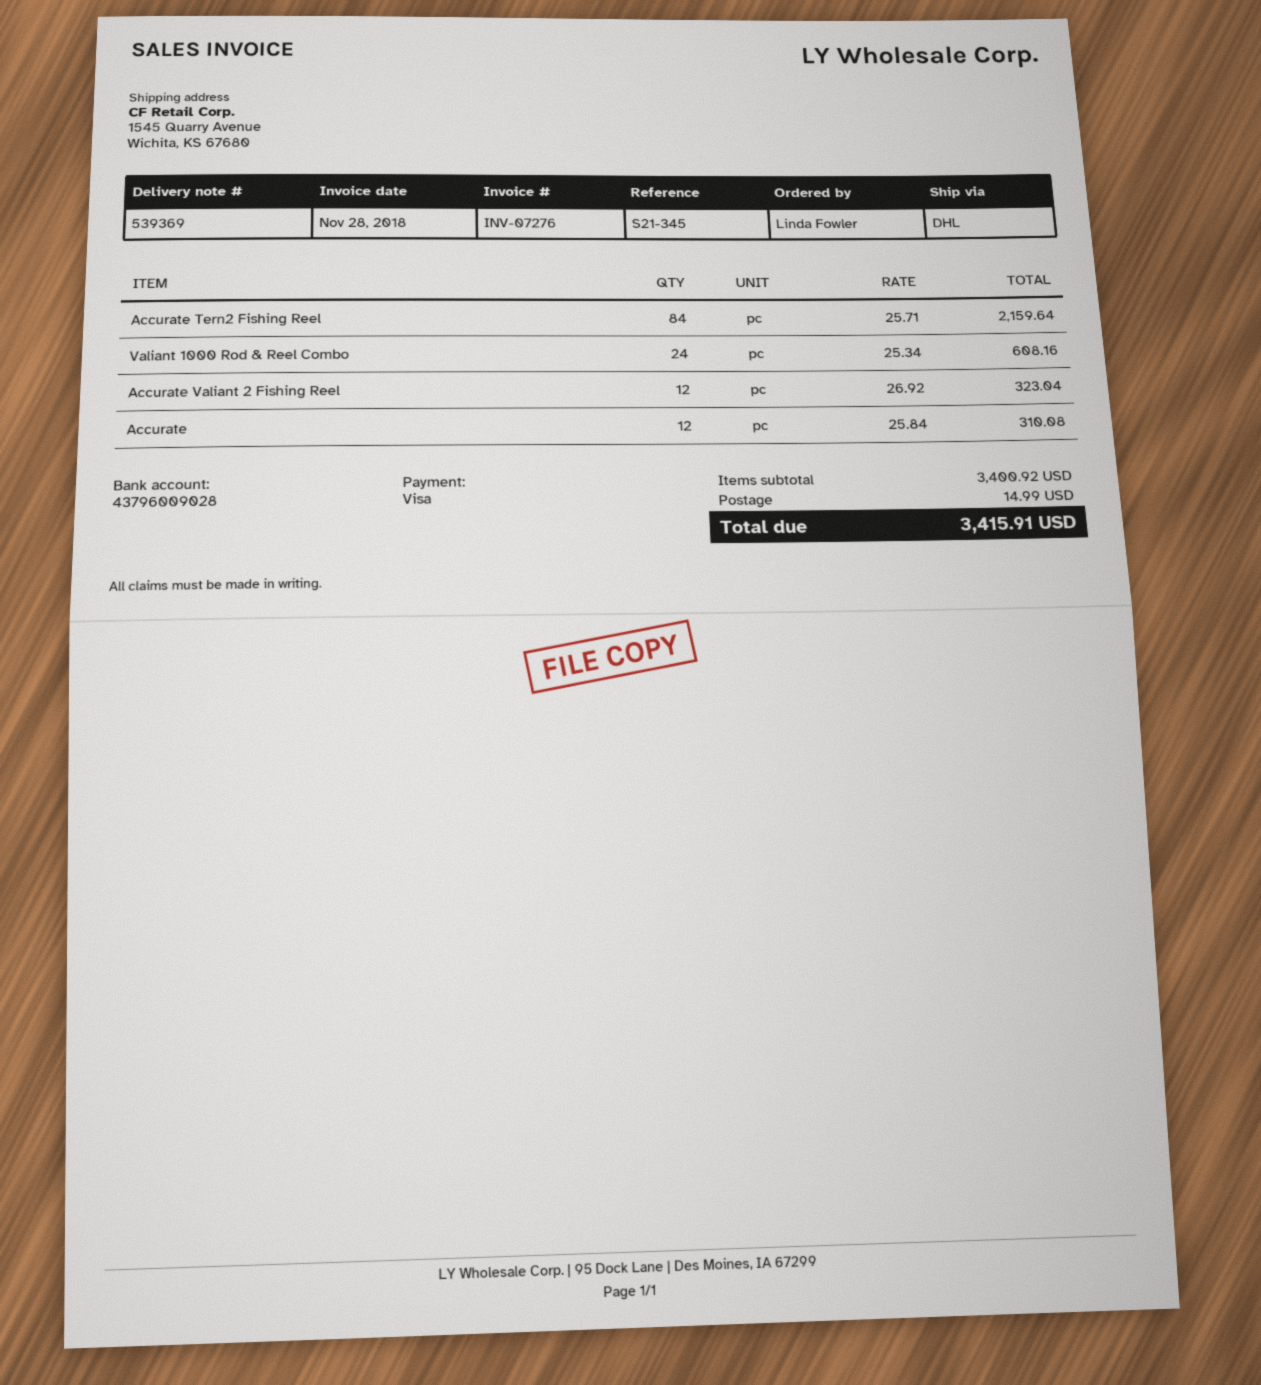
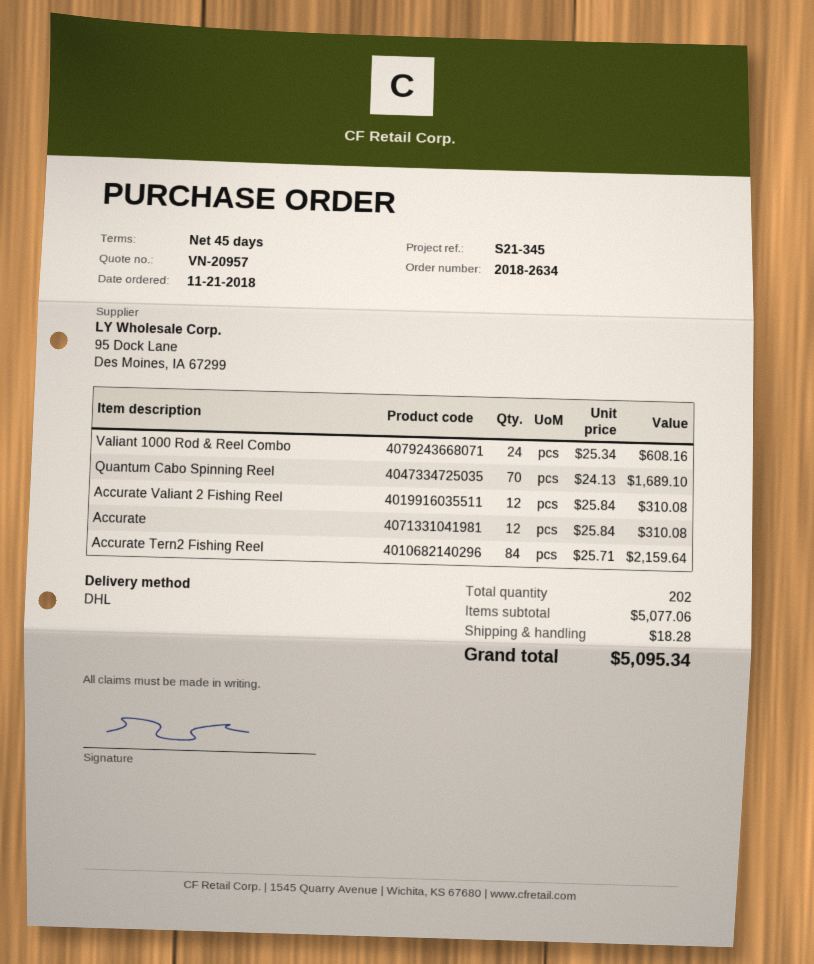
Accurate Valiant 2 Fishing Reel: 12 x 26.92 = 323.04 -> 12 x 25.84 = 310.08
Quantum Cabo Spinning Reel: none -> 70 x 24.13 = 1689.10
subtotal: 3400.92 -> 5077.06
shipping: 14.99 -> 18.28
total: 3415.91 -> 5095.34

